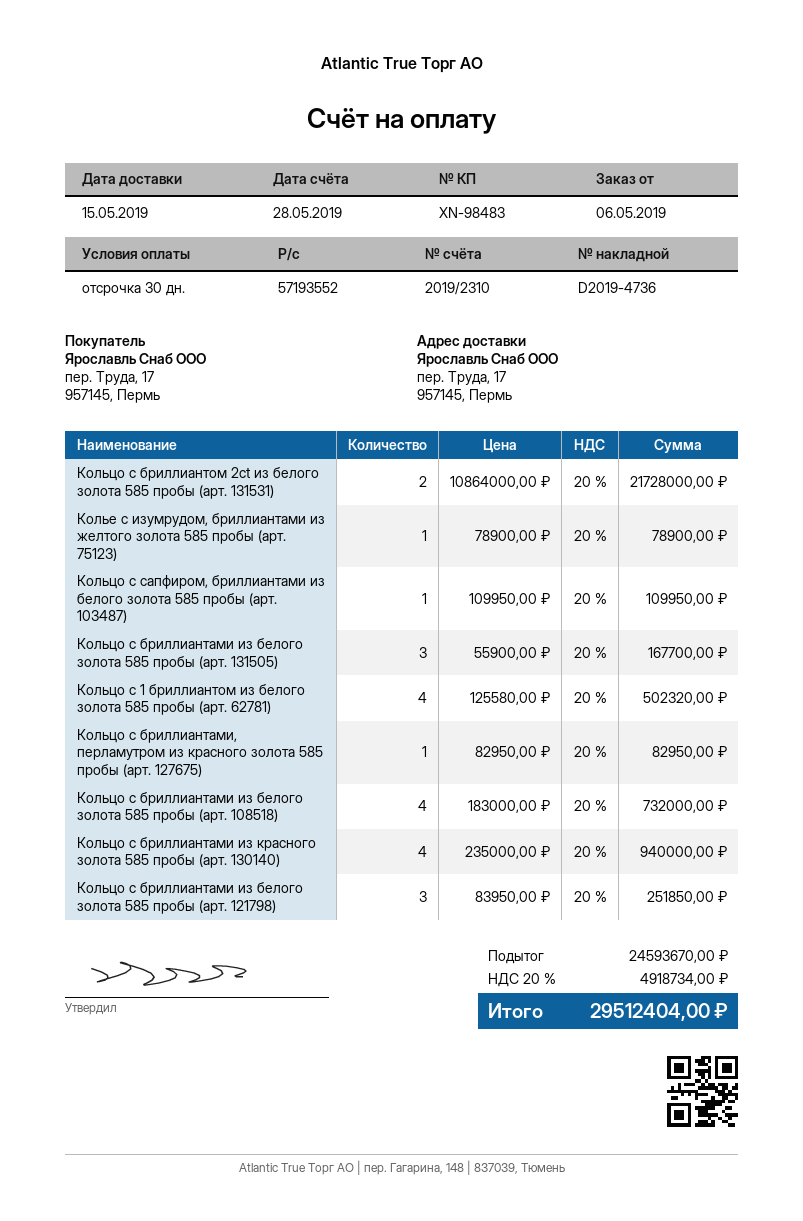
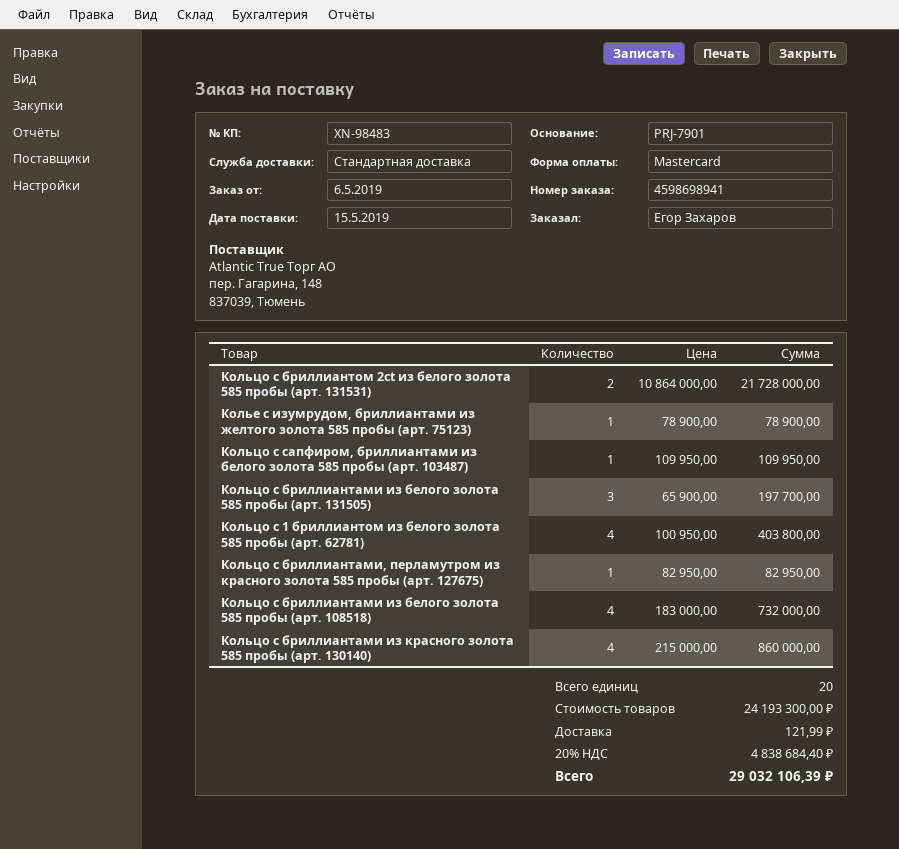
Кольцо с бриллиантами из белого золота 585 пробы (арт. 131505): 3 x 55900.00 = 167700.00 -> 3 x 65900.00 = 197700.00
Кольцо с 1 бриллиантом из белого золота 585 пробы (арт. 62781): 4 x 125580.00 = 502320.00 -> 4 x 100950.00 = 403800.00
Кольцо с бриллиантами из красного золота 585 пробы (арт. 130140): 4 x 235000.00 = 940000.00 -> 4 x 215000.00 = 860000.00
Кольцо с бриллиантами из белого золота 585 пробы (арт. 121798): 3 x 83950.00 = 251850.00 -> none
subtotal: 24593670.00 -> 24193300.00
shipping: none -> 121.99
tax: 20% = 4918734.00 -> 20% = 4838684.40
total: 29512404.00 -> 29032106.39

